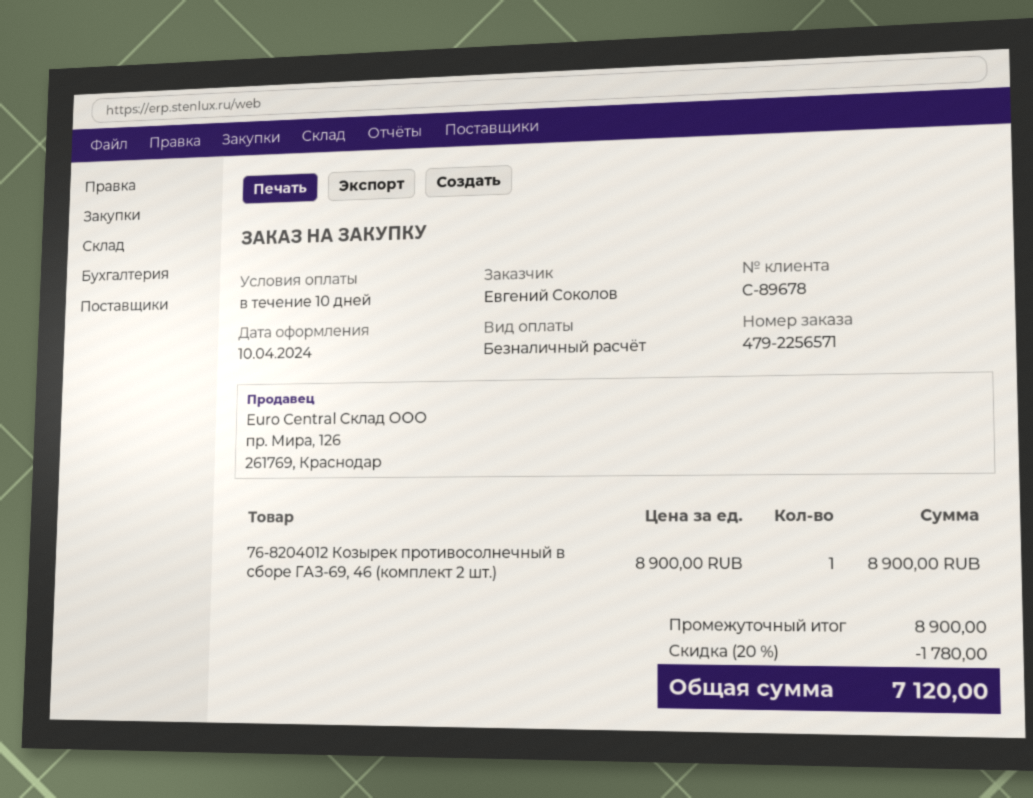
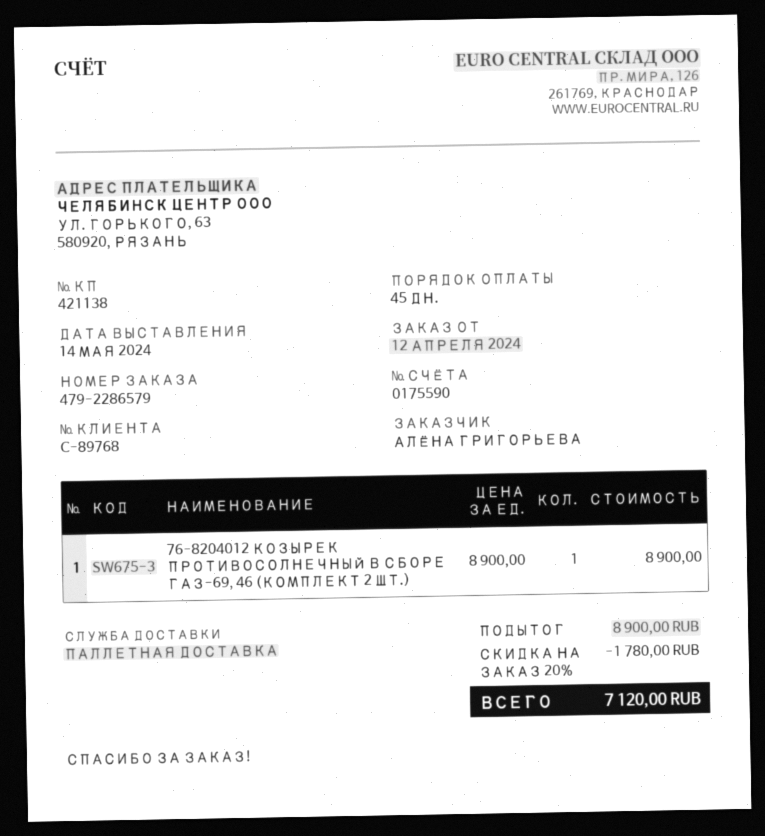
order number: 479-2256571 -> 479-2286579
order date: 2024-04-10 -> 2024-04-12
payment terms: 10 days -> 45 days
customer number: C-89678 -> C-89768
ordered by: Евгений Соколов -> АЛЁНА ГРИГОРЬЕВА

